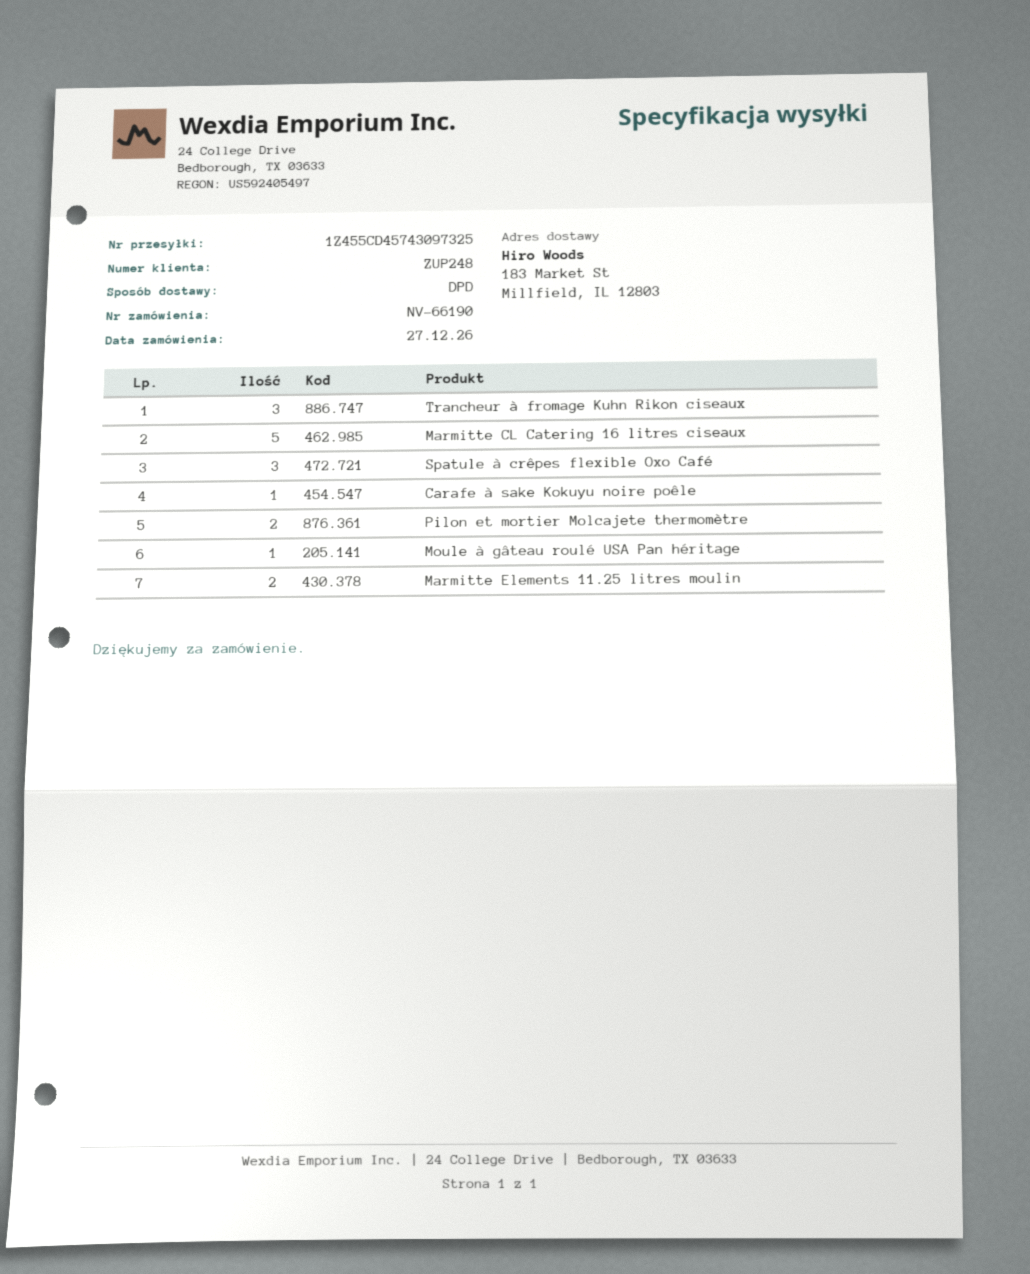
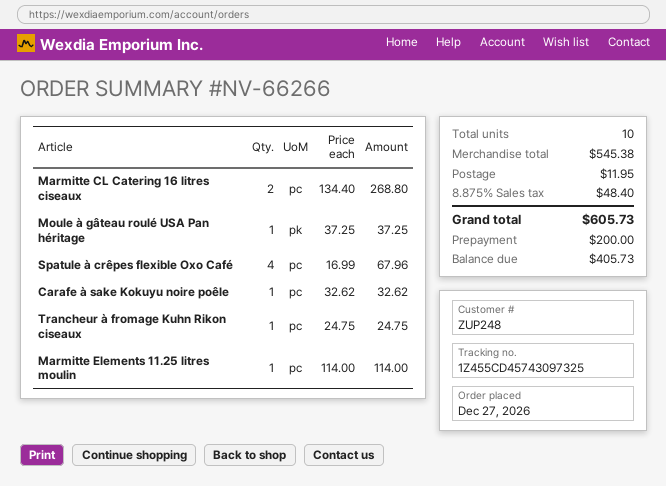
order number: NV-66190 -> NV-66266
Trancheur à fromage Kuhn Rikon ciseaux: 3 -> 1
Marmitte CL Catering 16 litres ciseaux: 5 -> 2
Spatule à crêpes flexible Oxo Café: 3 -> 4
Pilon et mortier Molcajete thermomètre: 2 -> none
Marmitte Elements 11.25 litres moulin: 2 -> 1

